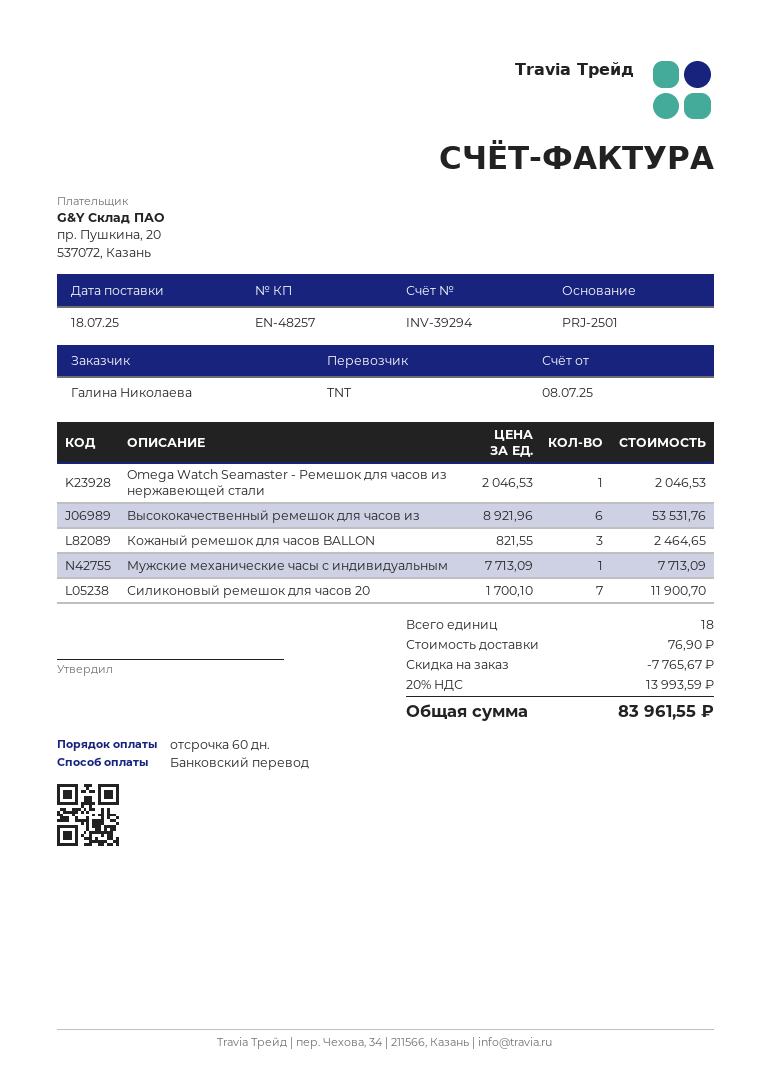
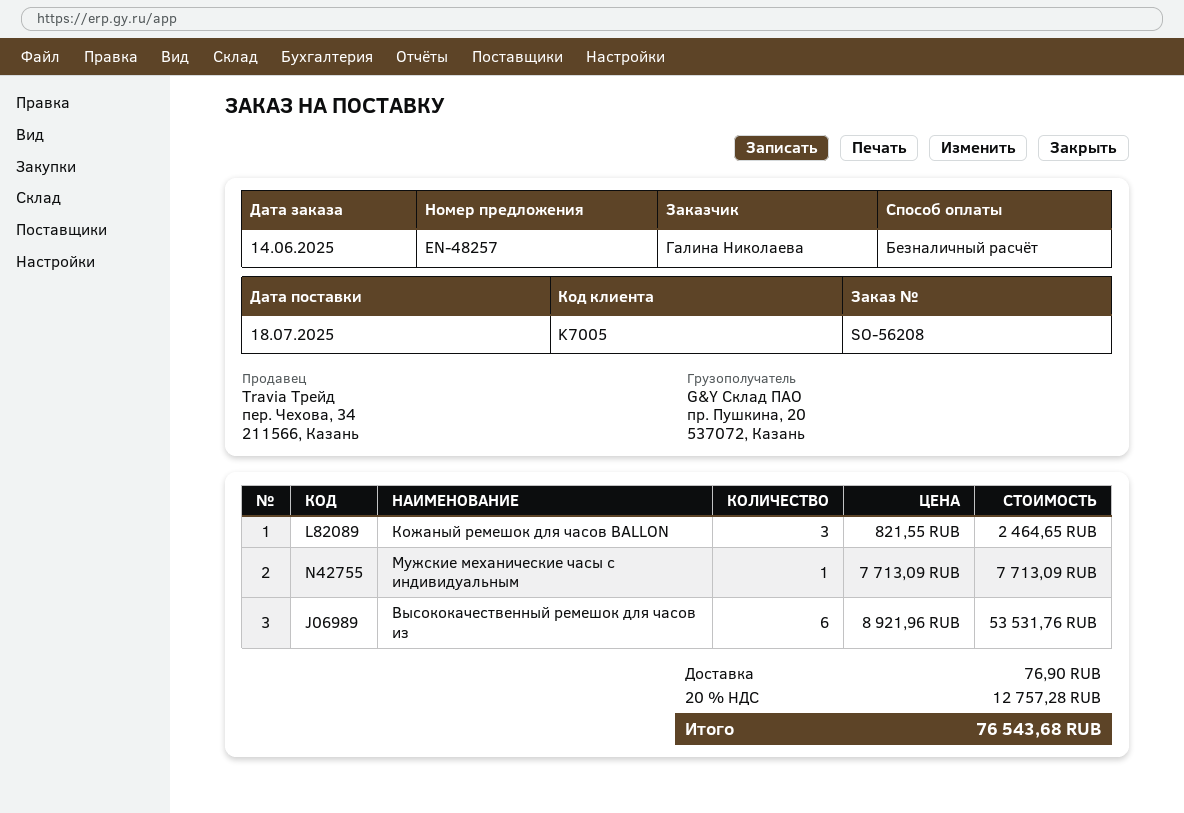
Omega Watch Seamaster - Ремешок для часов из нержавеющей стали: 1 x 2046.53 = 2046.53 -> none
Силиконовый ремешок для часов 20: 7 x 1700.10 = 11900.70 -> none
discount: 7765.67 -> none
tax: 20% = 13993.59 -> 20% = 12757.28
total: 83961.55 -> 76543.68

